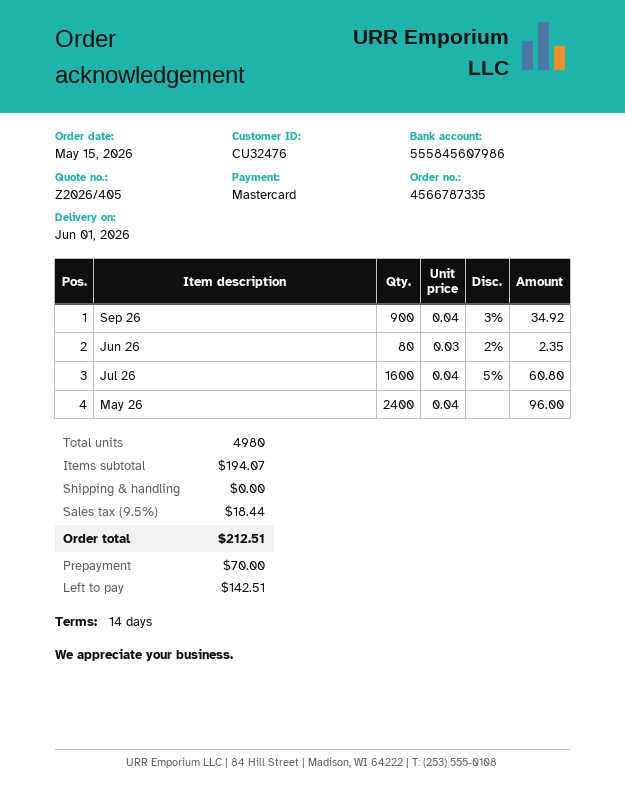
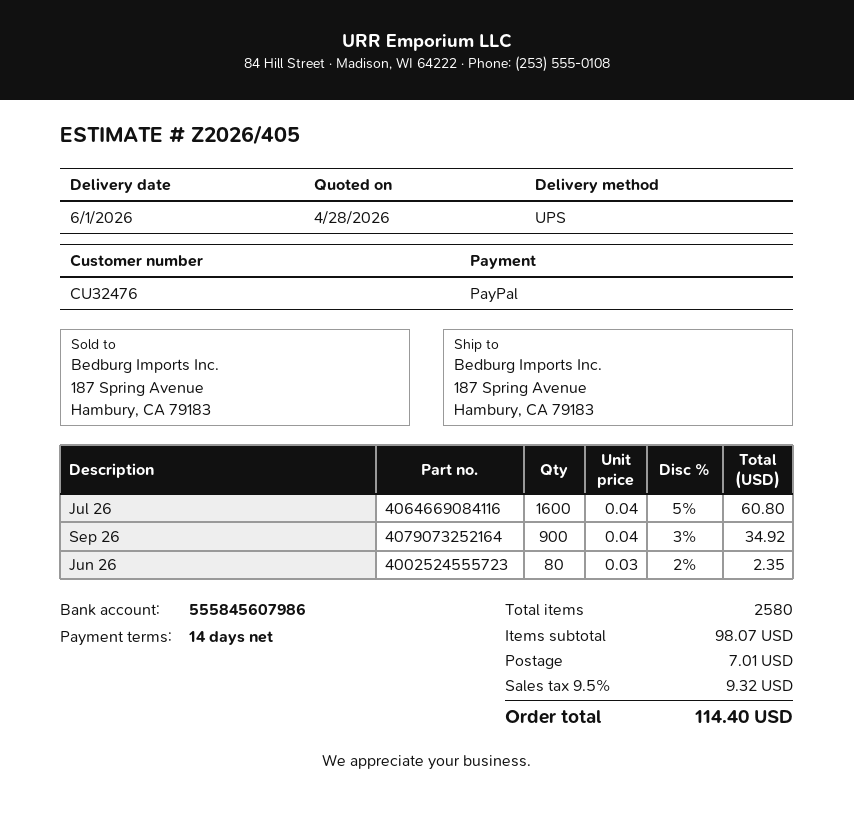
payment method: Mastercard -> PayPal
May 26: 2400 x 0.04 = 96.00 -> none
total quantity: 4980 -> 2580
subtotal: 194.07 -> 98.07
shipping: 0.00 -> 7.01
tax: 9.5% = 18.44 -> 9.5% = 9.32
total: 212.51 -> 114.40

